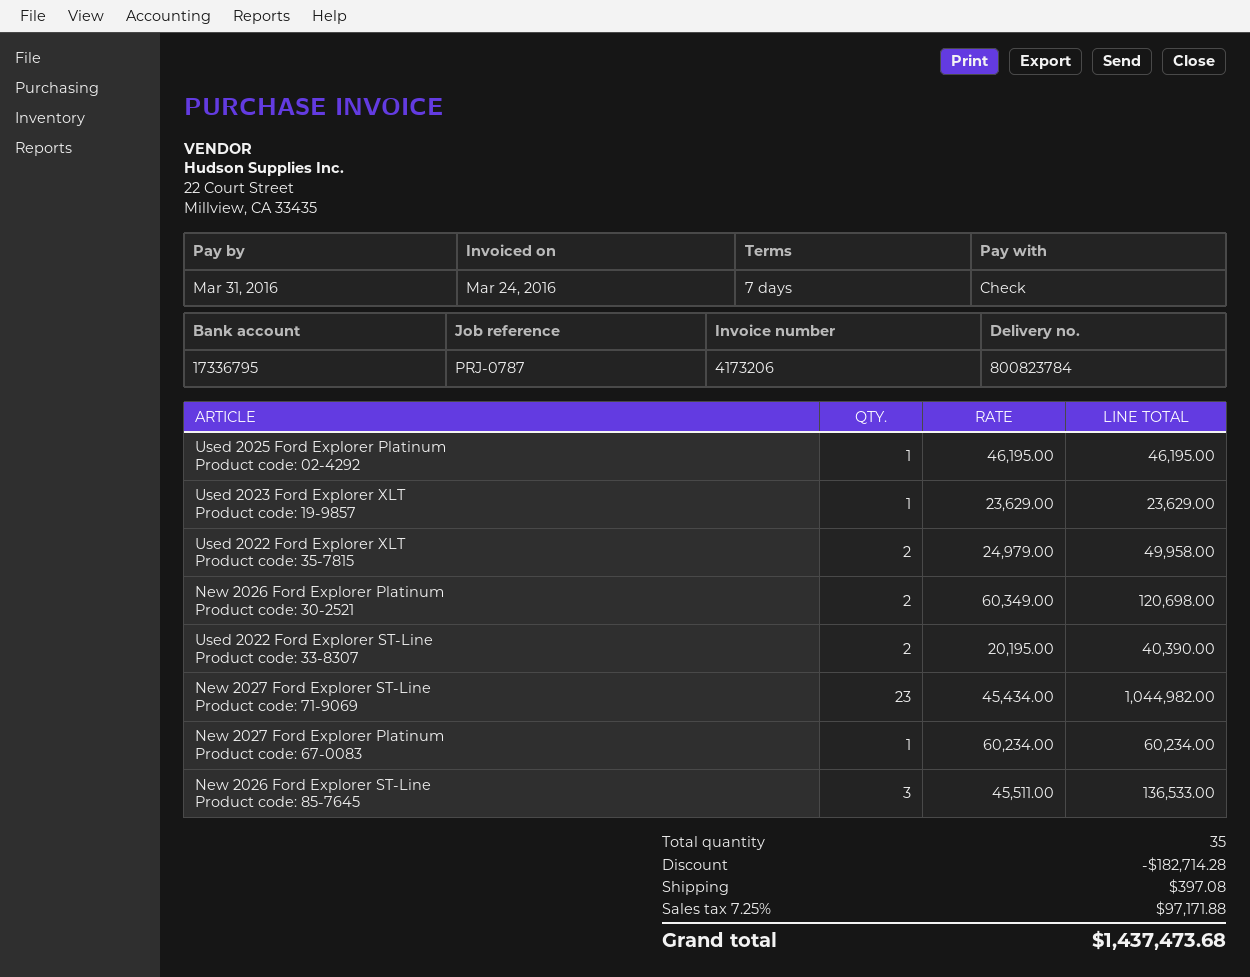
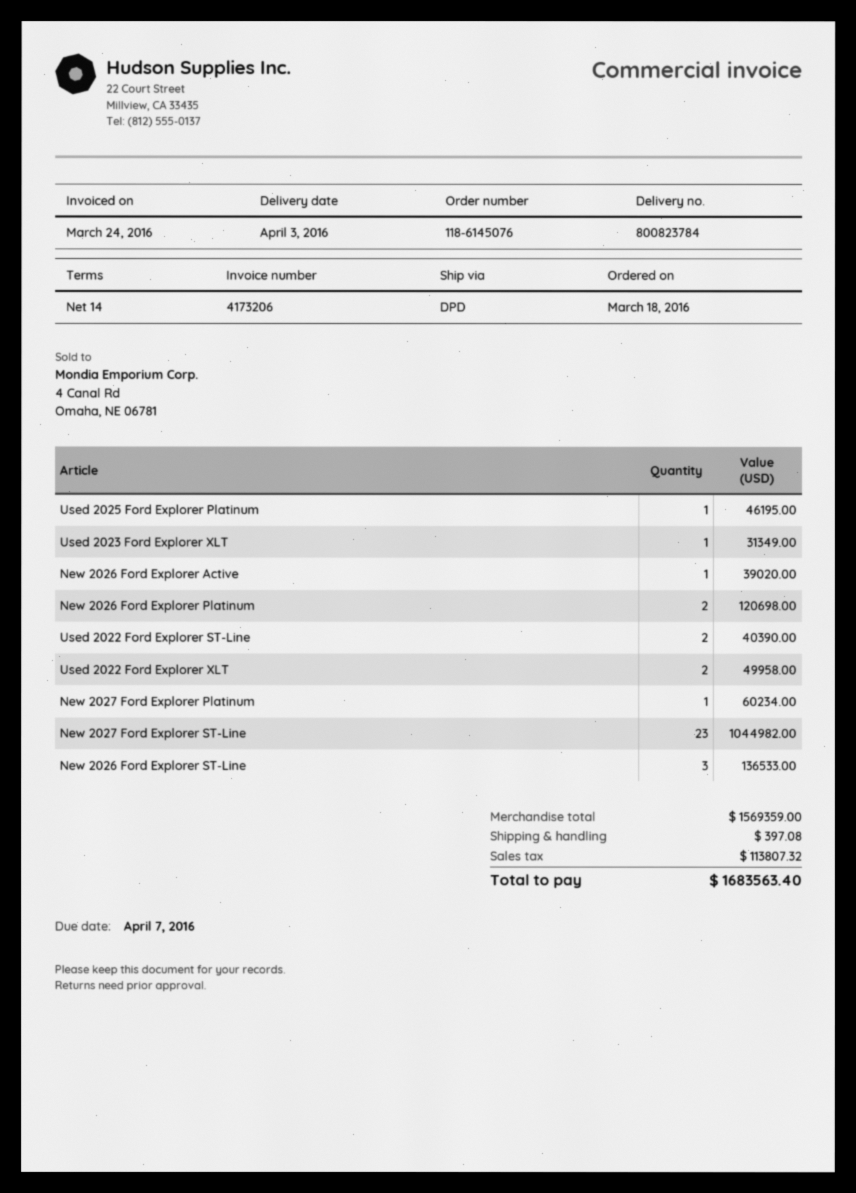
payment terms: 7 days -> 14 days
due date: 2016-03-31 -> 2016-04-07
Used 2023 Ford Explorer XLT: 1 for 23629.00 -> 1 for 31349.00
New 2026 Ford Explorer Active: none -> 1 for 39020.00
discount: 182714.28 -> none
tax: 97171.88 -> 113807.32
total: 1437473.68 -> 1683563.40

